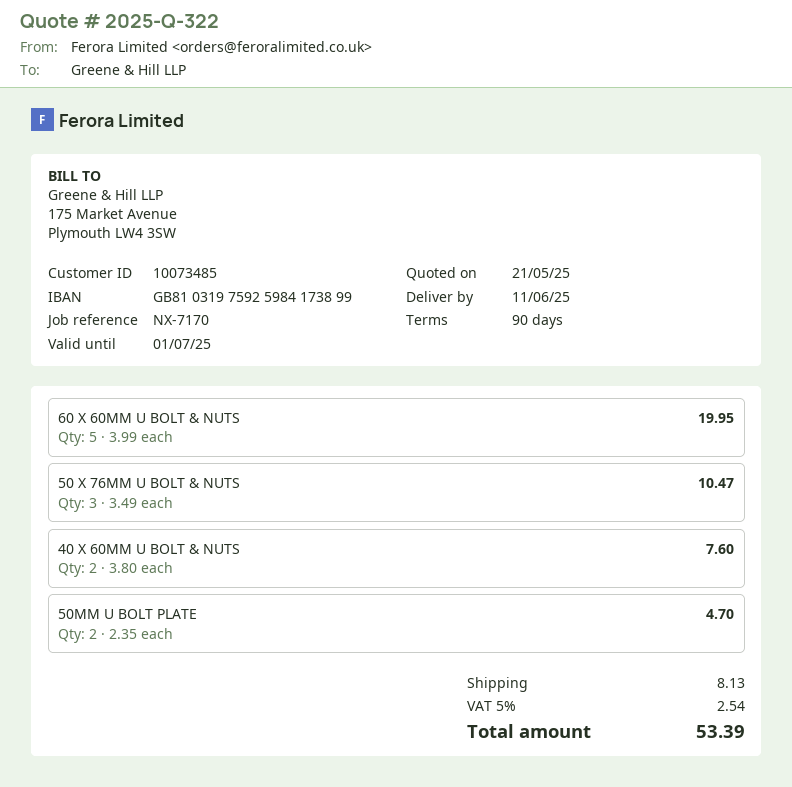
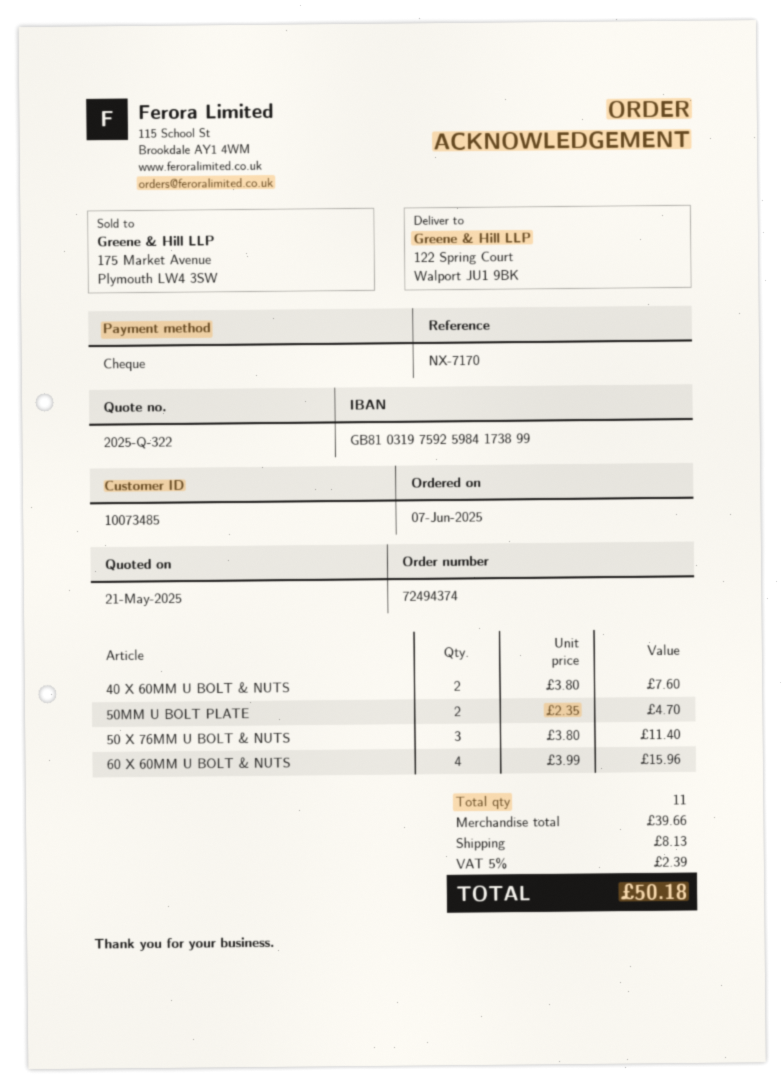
60 X 60MM U BOLT & NUTS: 5 x 3.99 = 19.95 -> 4 x 3.99 = 15.96
50 X 76MM U BOLT & NUTS: 3 x 3.49 = 10.47 -> 3 x 3.80 = 11.40
tax: 5% = 2.54 -> 5% = 2.39
total: 53.39 -> 50.18

